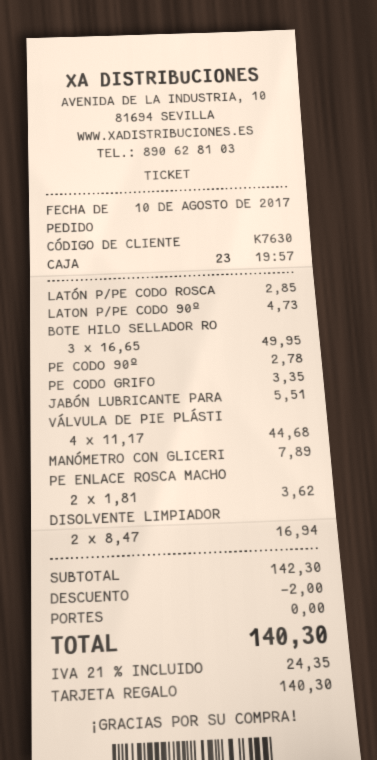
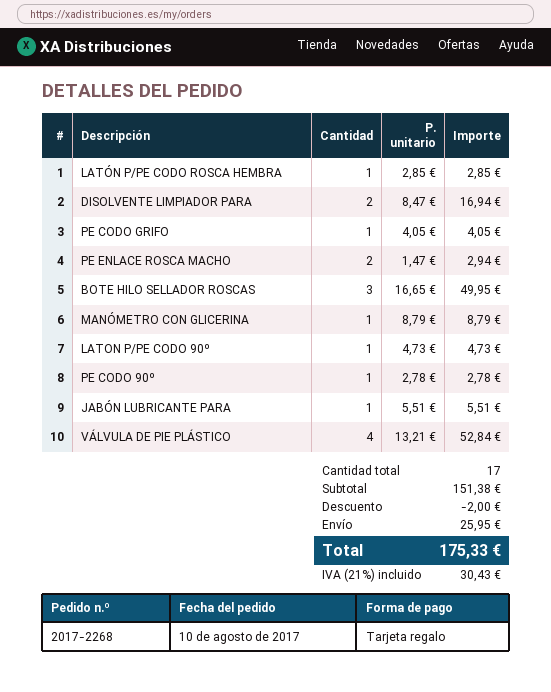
PE CODO GRIFO: 1 x 3.35 = 3.35 -> 1 x 4.05 = 4.05
VÁLVULA DE PIE PLÁSTI: 4 x 11.17 = 44.68 -> 4 x 13.21 = 52.84
MANÓMETRO CON GLICERI: 1 x 7.89 = 7.89 -> 1 x 8.79 = 8.79
PE ENLACE ROSCA MACHO: 2 x 1.81 = 3.62 -> 2 x 1.47 = 2.94
subtotal: 142.30 -> 151.38
shipping: 0.00 -> 25.95
tax: 21% = 24.35 -> 21% = 30.43
total: 140.30 -> 175.33

